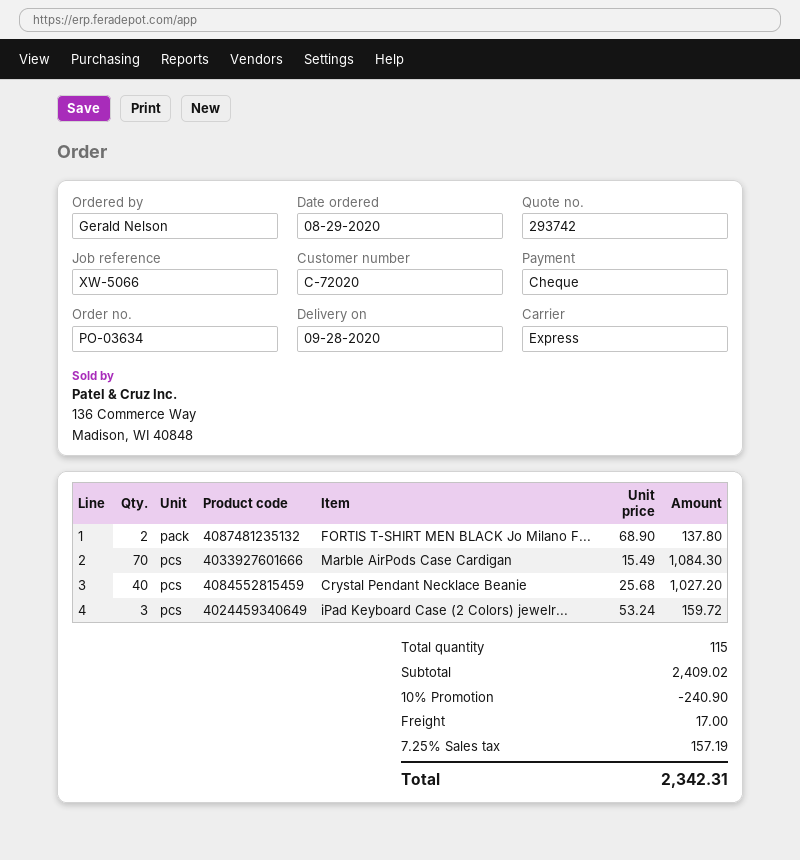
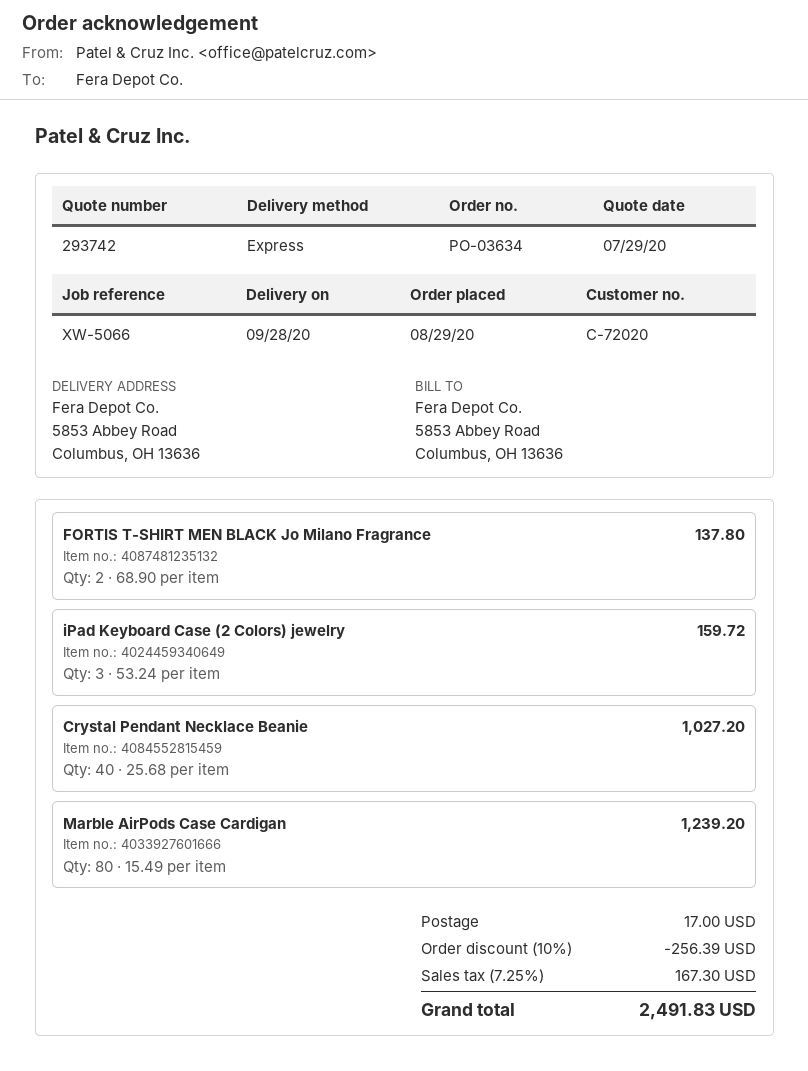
Marble AirPods Case Cardigan: 70 x 15.49 = 1084.30 -> 80 x 15.49 = 1239.20
discount: 10% = 240.90 -> 10% = 256.39
tax: 7.25% = 157.19 -> 7.25% = 167.30
total: 2342.31 -> 2491.83

